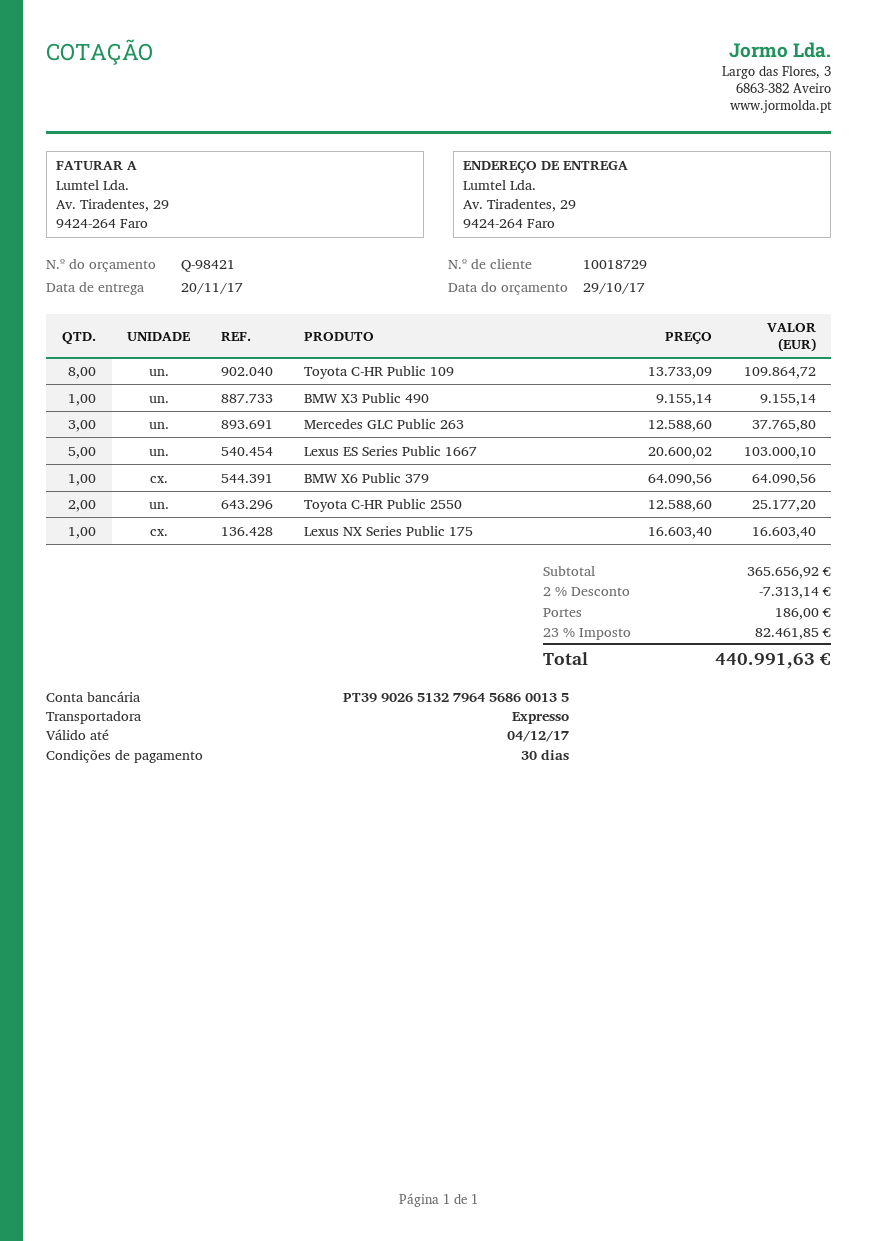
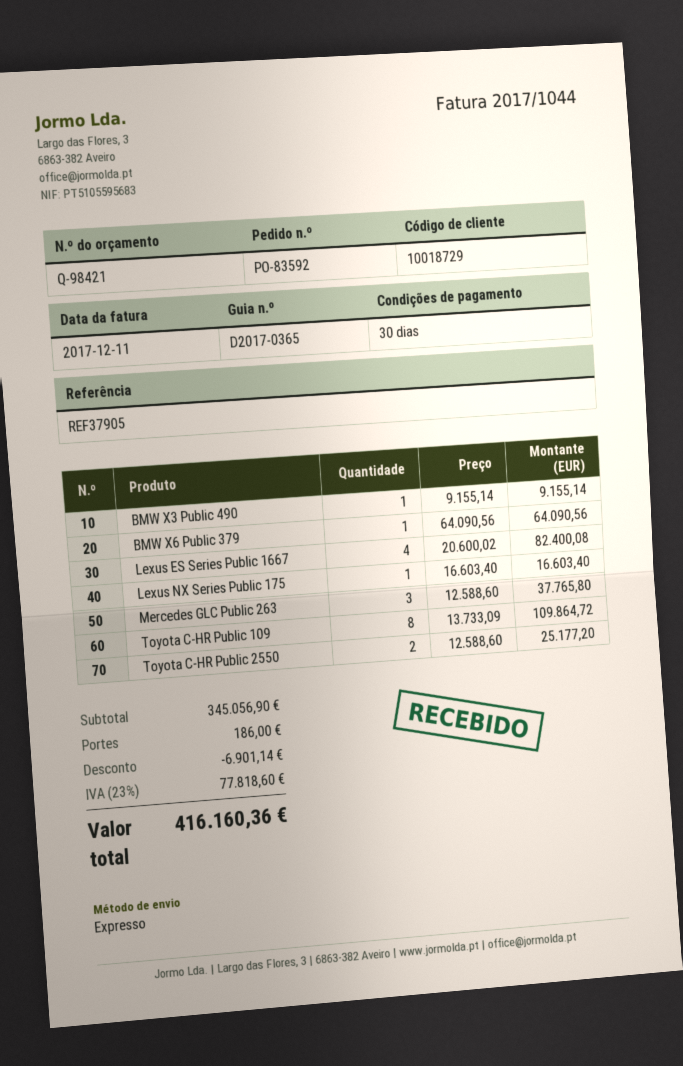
Lexus ES Series Public 1667: 5 x 20600.02 = 103000.10 -> 4 x 20600.02 = 82400.08
subtotal: 365656.92 -> 345056.90
discount: 7313.14 -> 6901.14
tax: 23% = 82461.85 -> 23% = 77818.60
total: 440991.63 -> 416160.36

